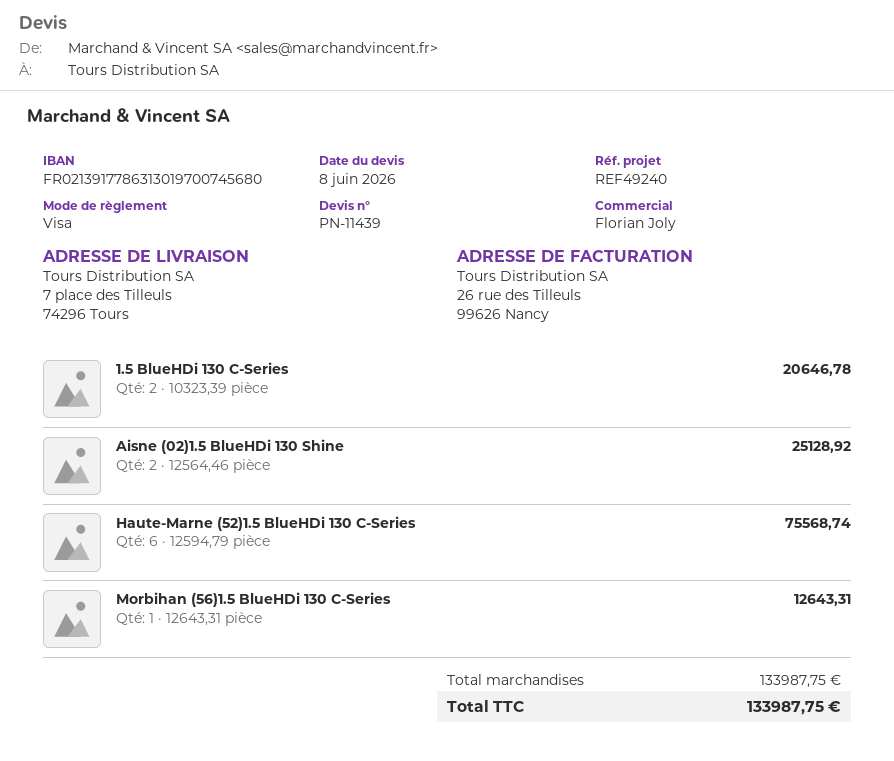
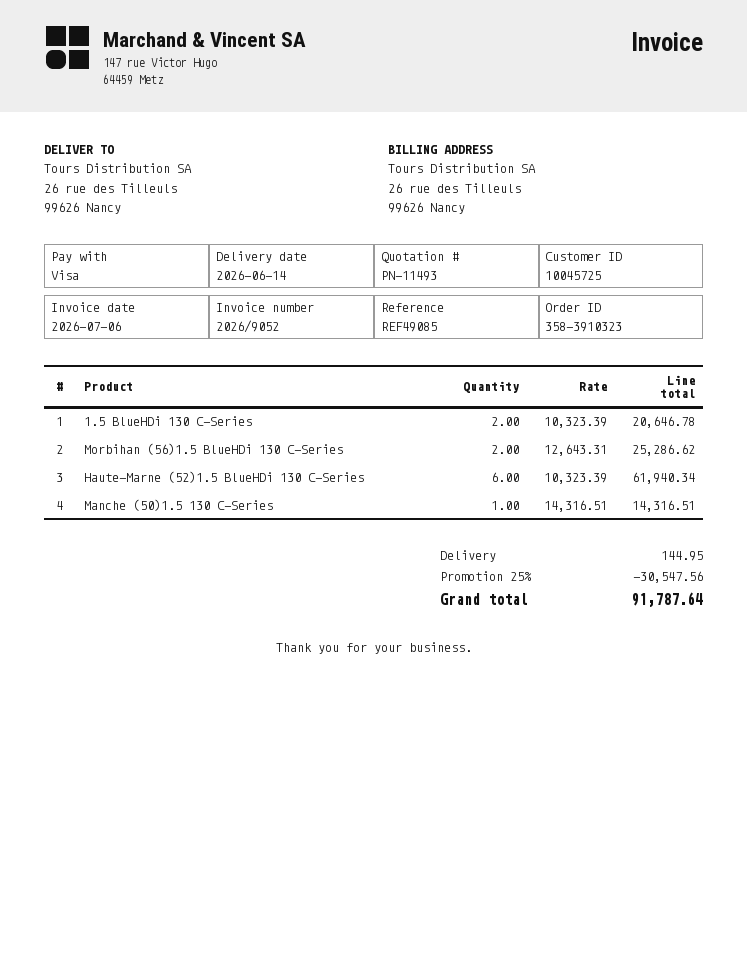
quote number: PN-11439 -> PN-11493
reference: REF49240 -> REF49085
ship to: 7 place des Tilleuls, 74296 Tours -> 26 rue des Tilleuls, 99626 Nancy
Aisne (02)1.5 BlueHDi 130 Shine: 2 x 12564.46 = 25128.92 -> none
Haute-Marne (52)1.5 BlueHDi 130 C-Series: 6 x 12594.79 = 75568.74 -> 6 x 10323.39 = 61940.34
Morbihan (56)1.5 BlueHDi 130 C-Series: 1 x 12643.31 = 12643.31 -> 2 x 12643.31 = 25286.62
Manche (50)1.5 130 C-Series: none -> 1 x 14316.51 = 14316.51
discount: none -> 25% = 30547.56
shipping: none -> 144.95
total: 133987.75 -> 91787.64

